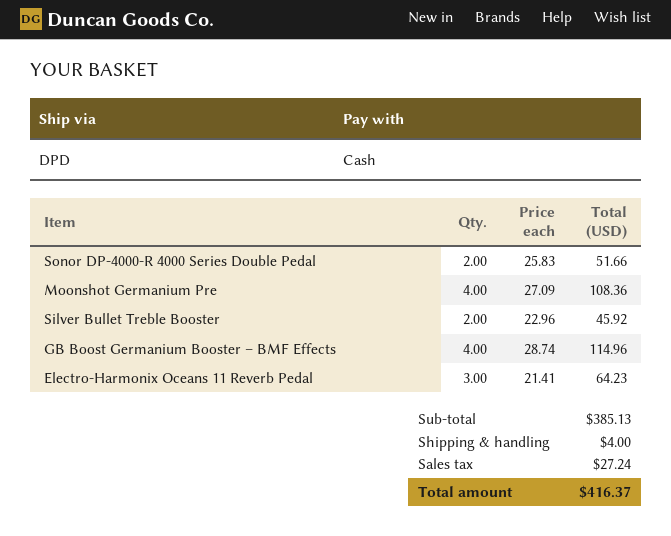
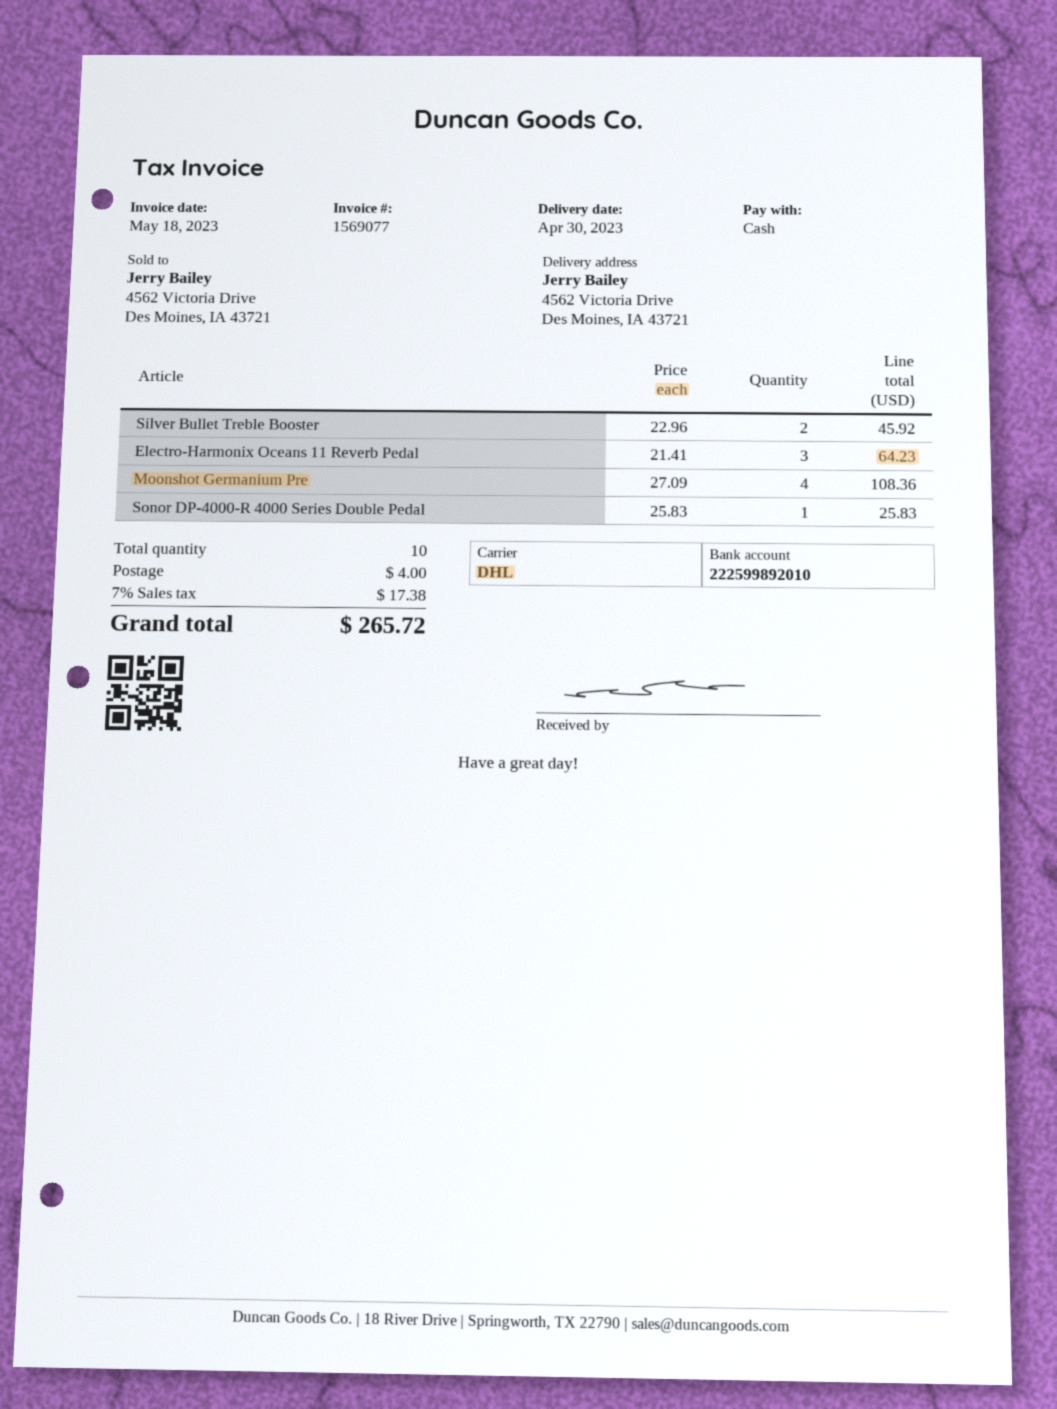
shipping method: DPD -> DHL
Sonor DP-4000-R 4000 Series Double Pedal: 2 x 25.83 = 51.66 -> 1 x 25.83 = 25.83
GB Boost Germanium Booster – BMF Effects: 4 x 28.74 = 114.96 -> none
tax: 27.24 -> 17.38
total: 416.37 -> 265.72

